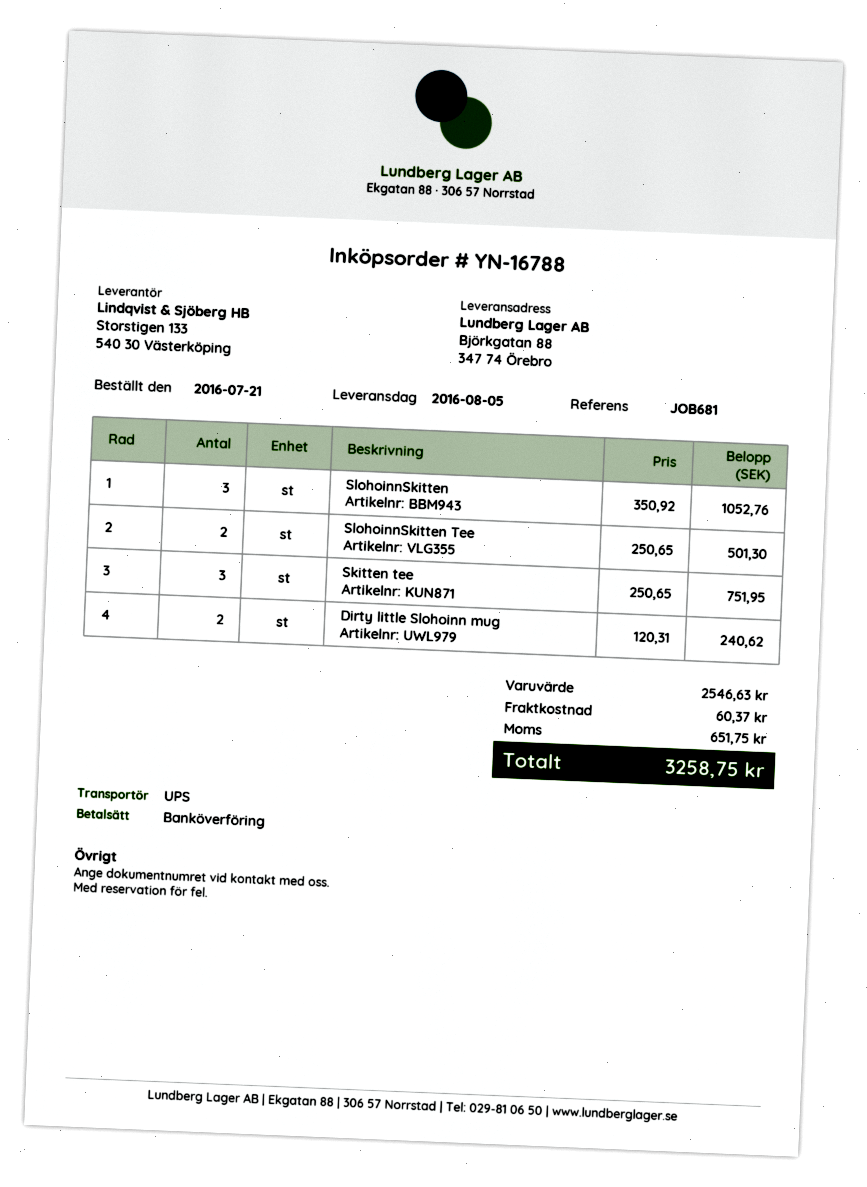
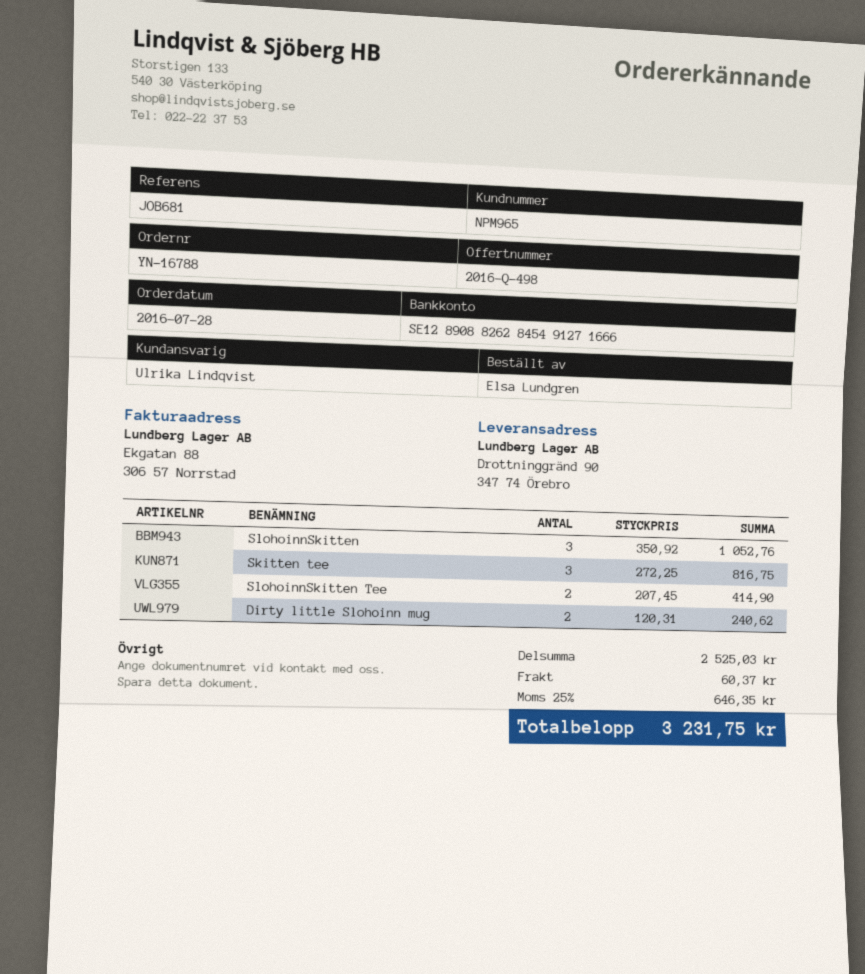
order date: 2016-07-21 -> 2016-07-28
ship to: Björkgatan 88, 347 74 Örebro -> Drottninggränd 90, 347 74 Örebro
SlohoinnSkitten Tee: 2 x 250.65 = 501.30 -> 2 x 207.45 = 414.90
Skitten tee: 3 x 250.65 = 751.95 -> 3 x 272.25 = 816.75
subtotal: 2546.63 -> 2525.03
tax: 651.75 -> 646.35
total: 3258.75 -> 3231.75

